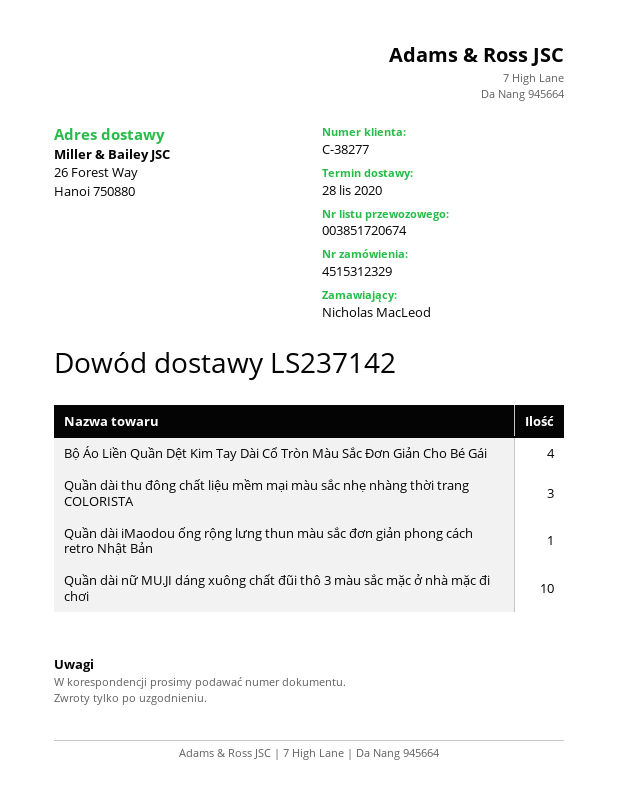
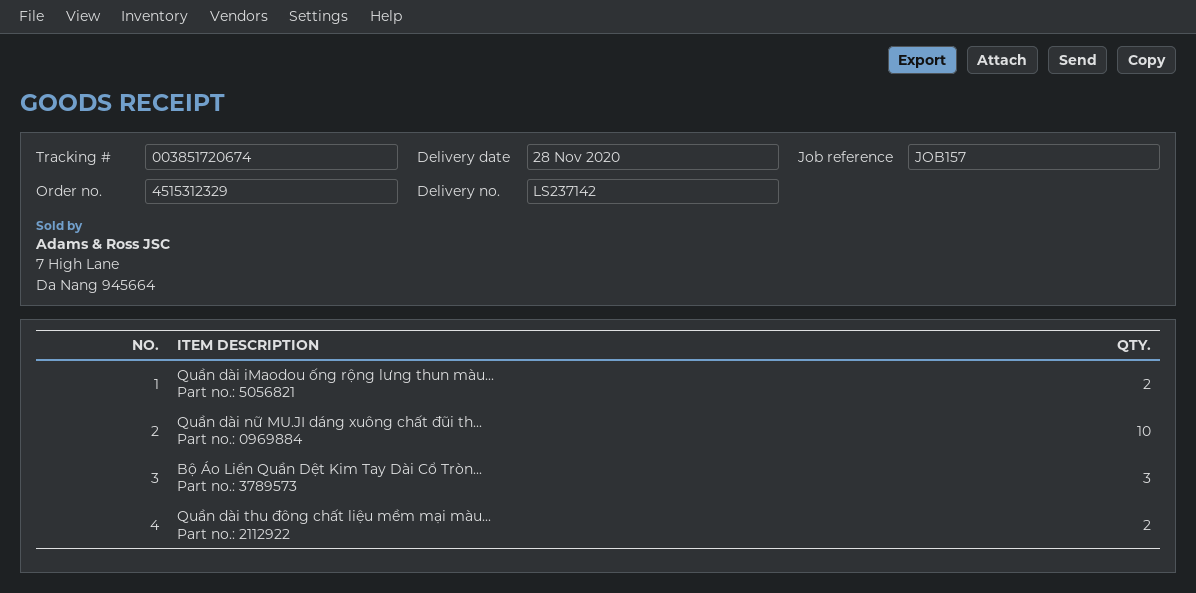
Bộ Áo Liền Quần Dệt Kim Tay Dài Cổ Tròn Màu Sắc Đơn Giản Cho Bé Gái: 4 -> 3
Quần dài thu đông chất liệu mềm mại màu sắc nhẹ nhàng thời trang COLORISTA: 3 -> 2
Quần dài iMaodou ống rộng lưng thun màu sắc đơn giản phong cách retro Nhật Bản: 1 -> 2

